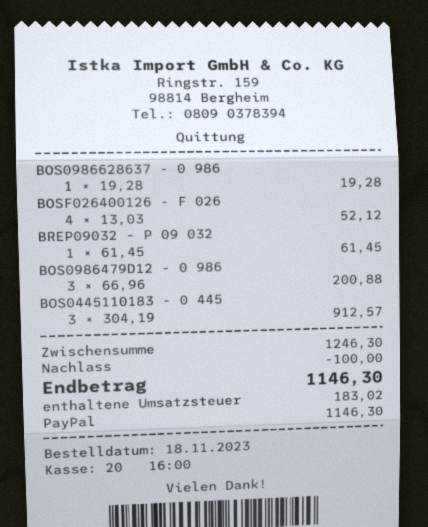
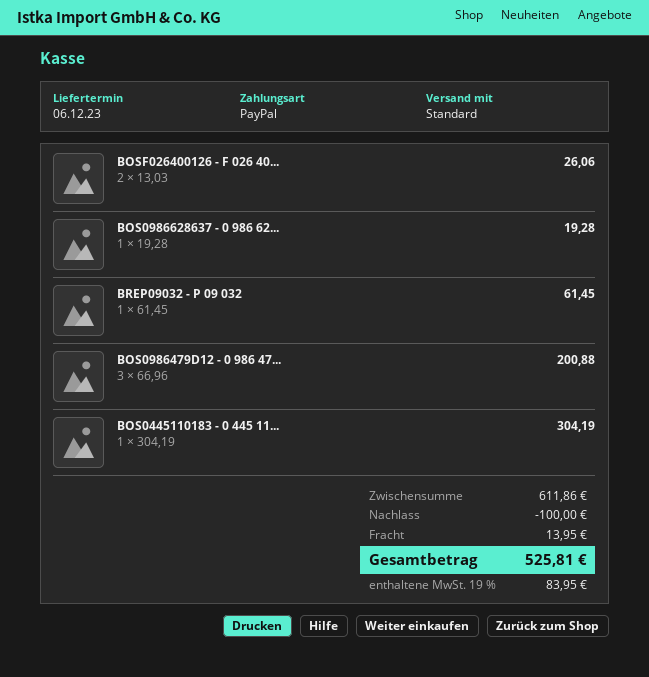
BOSF026400126 - F 026: 4 x 13.03 = 52.12 -> 2 x 13.03 = 26.06
BOS0445110183 - 0 445: 3 x 304.19 = 912.57 -> 1 x 304.19 = 304.19
subtotal: 1246.30 -> 611.86
shipping: none -> 13.95
tax: 183.02 -> 83.95
total: 1146.30 -> 525.81

